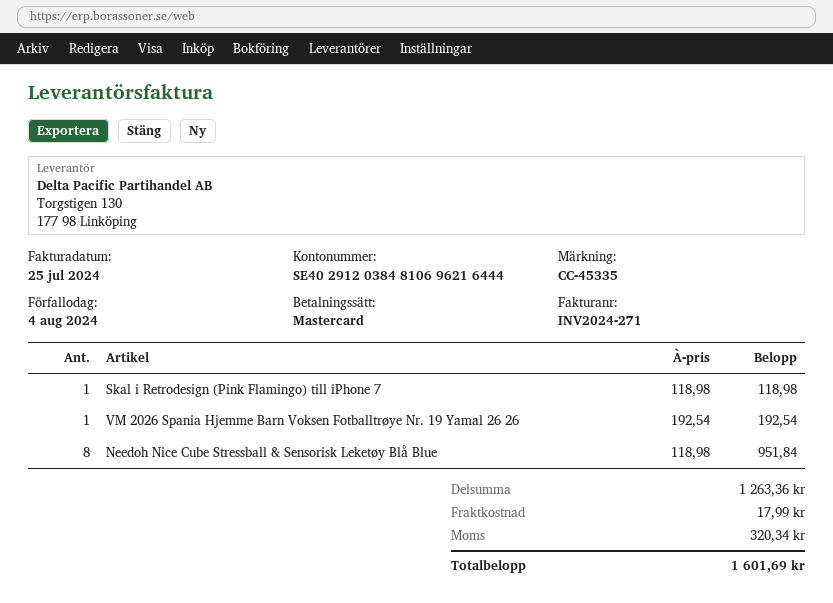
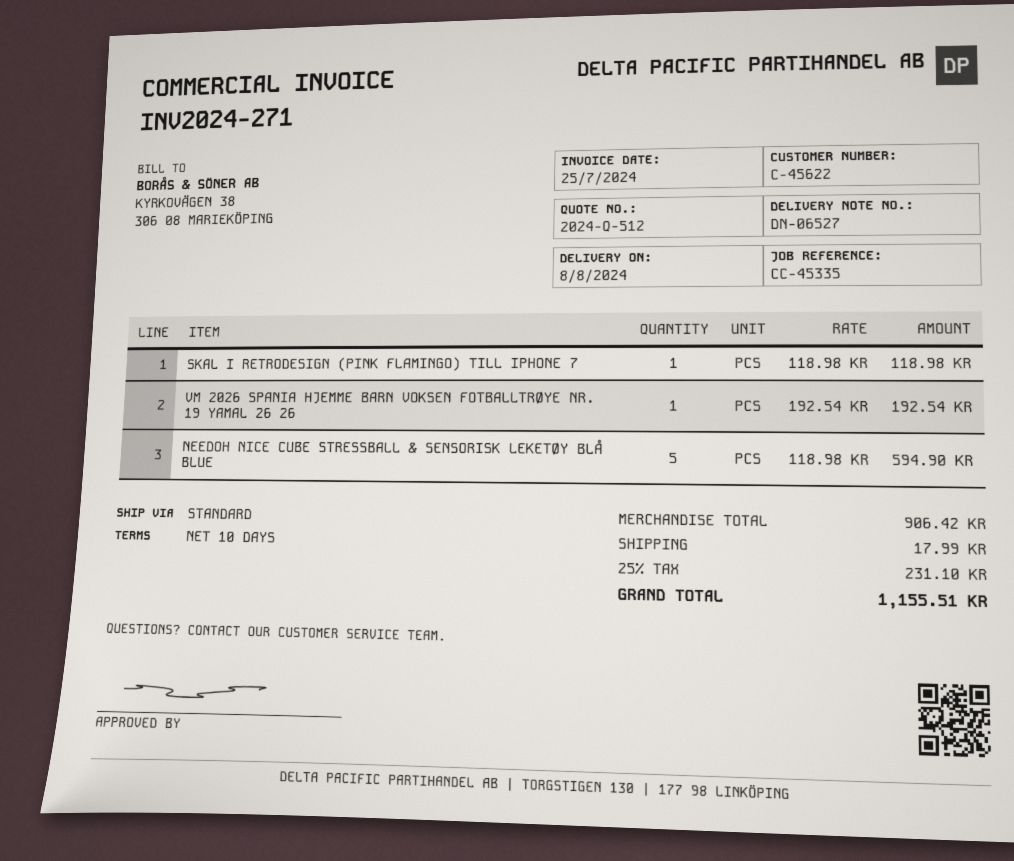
Needoh Nice Cube Stressball & Sensorisk Leketøy Blå Blue: 8 x 118.98 = 951.84 -> 5 x 118.98 = 594.90
subtotal: 1263.36 -> 906.42
tax: 320.34 -> 231.10
total: 1601.69 -> 1155.51

